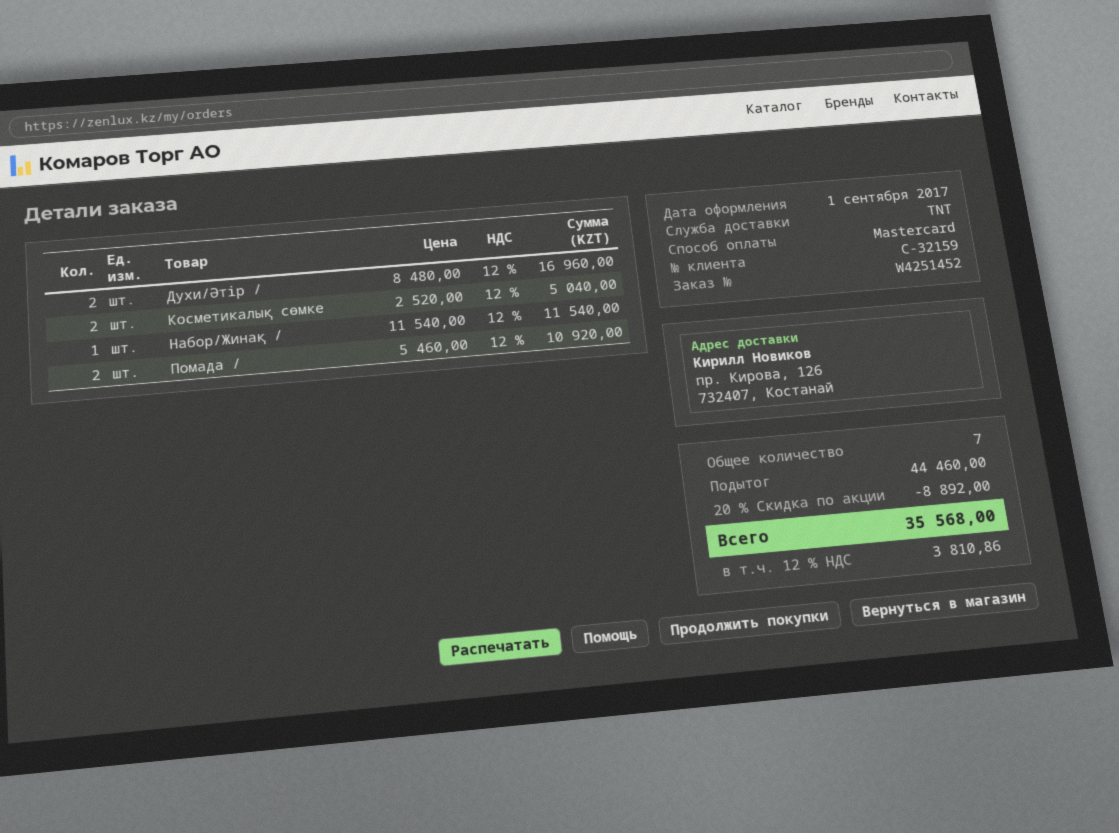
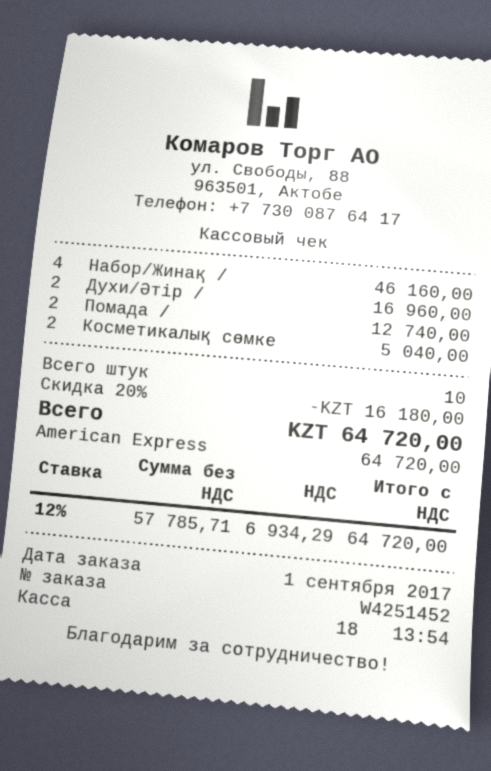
payment method: Mastercard -> American Express
Набор/Жинақ /: 1 for 11540.00 -> 4 for 46160.00
Помада /: 2 for 10920.00 -> 2 for 12740.00
total quantity: 7 -> 10
discount: 20% = 8892.00 -> 20% = 16180.00
tax: 12% = 3810.86 -> 12% = 6934.29
total: 35568.00 -> 64720.00

